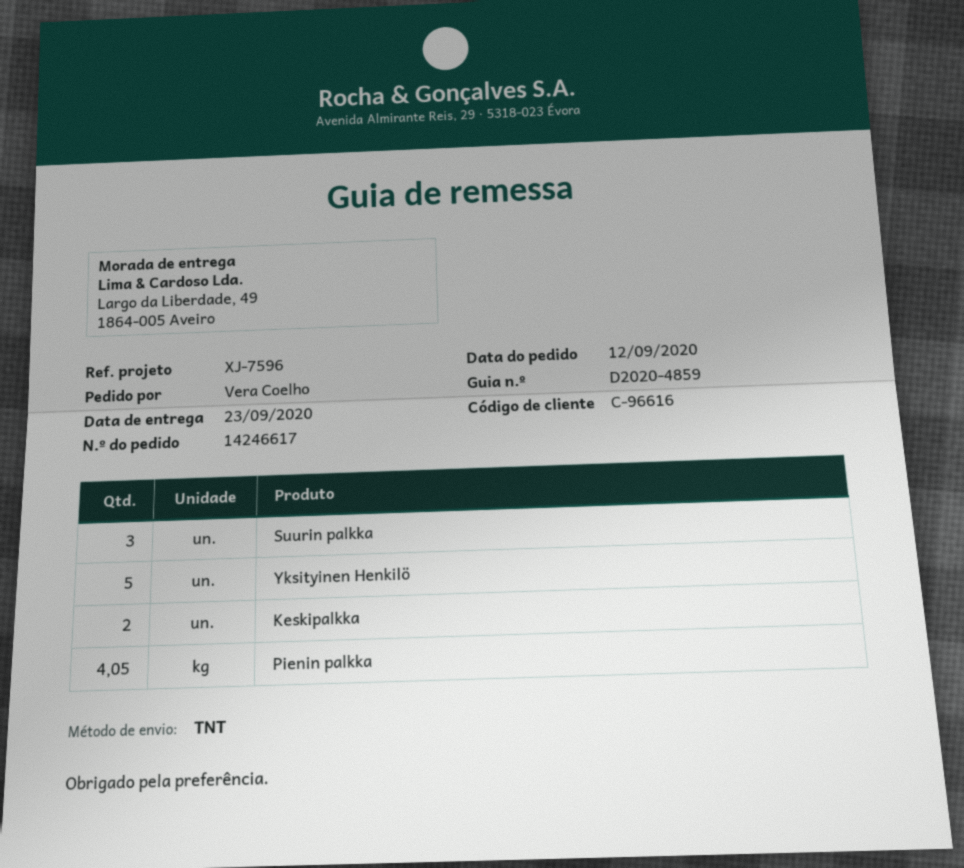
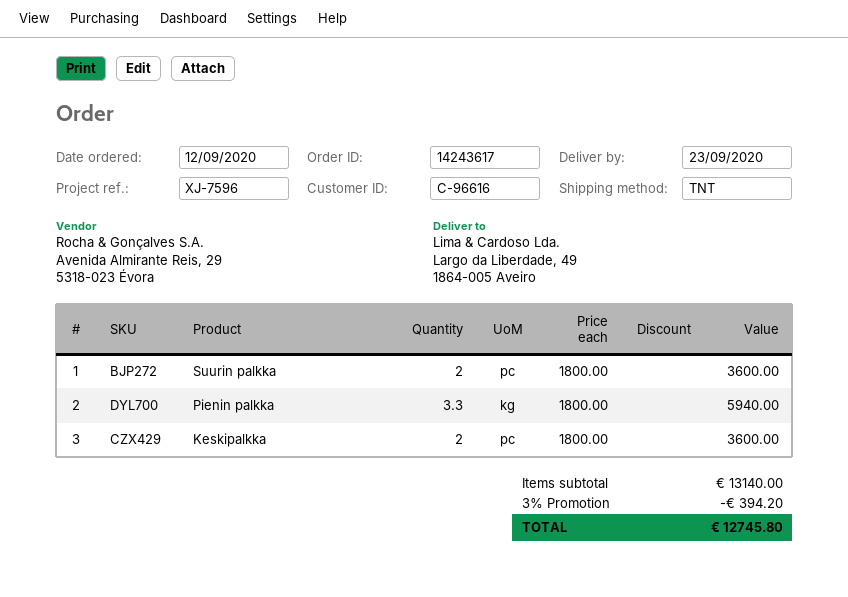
order number: 14246617 -> 14243617
Suurin palkka: 3 -> 2
Yksityinen Henkilö: 5 -> none
Pienin palkka: 4.05 -> 3.3

